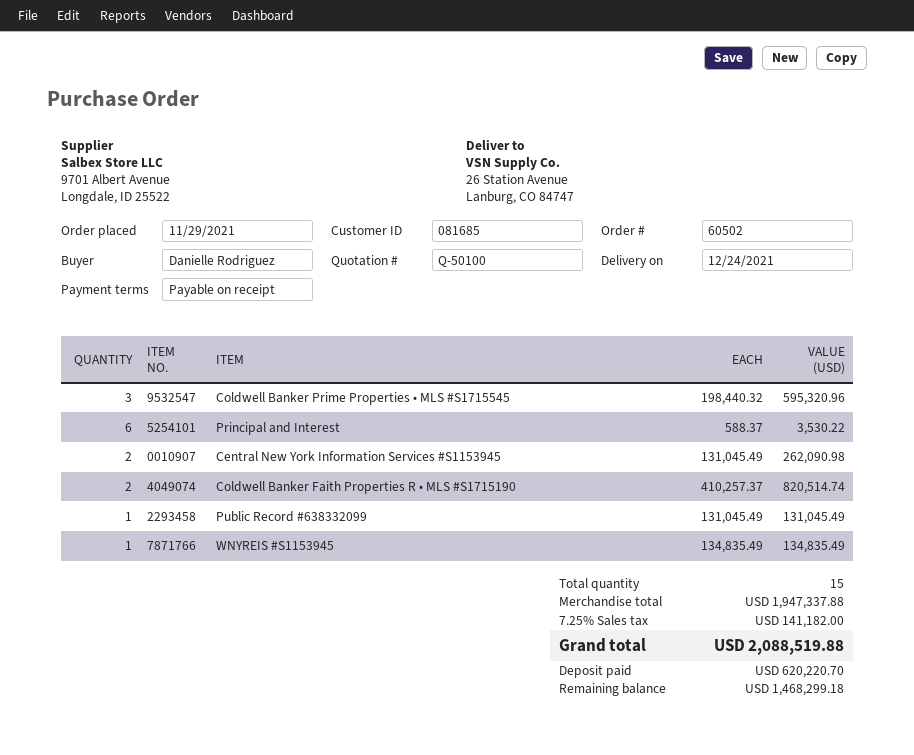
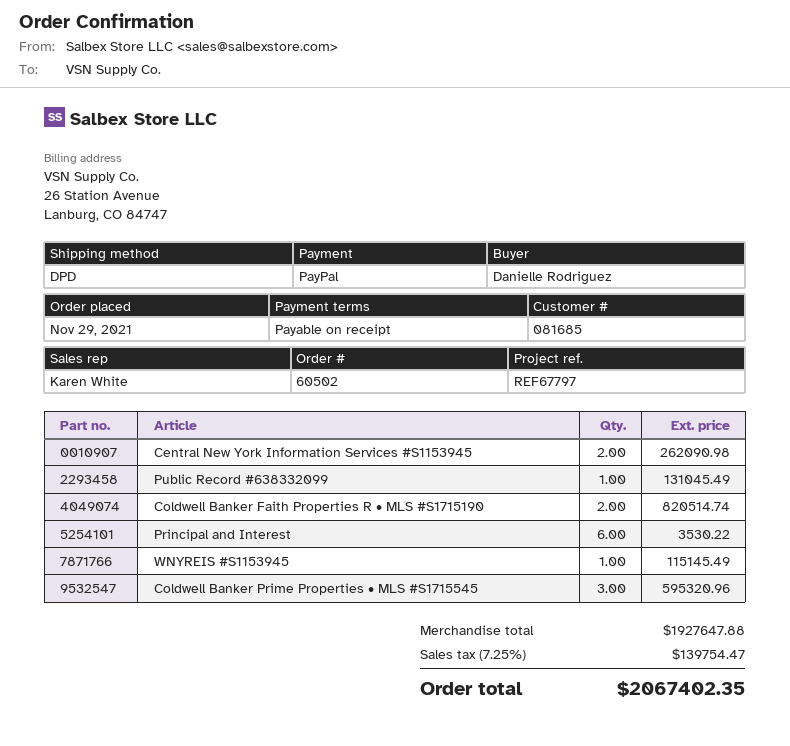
WNYREIS #S1153945: 1 for 134835.49 -> 1 for 115145.49
subtotal: 1947337.88 -> 1927647.88
tax: 7.25% = 141182.00 -> 7.25% = 139754.47
total: 2088519.88 -> 2067402.35

